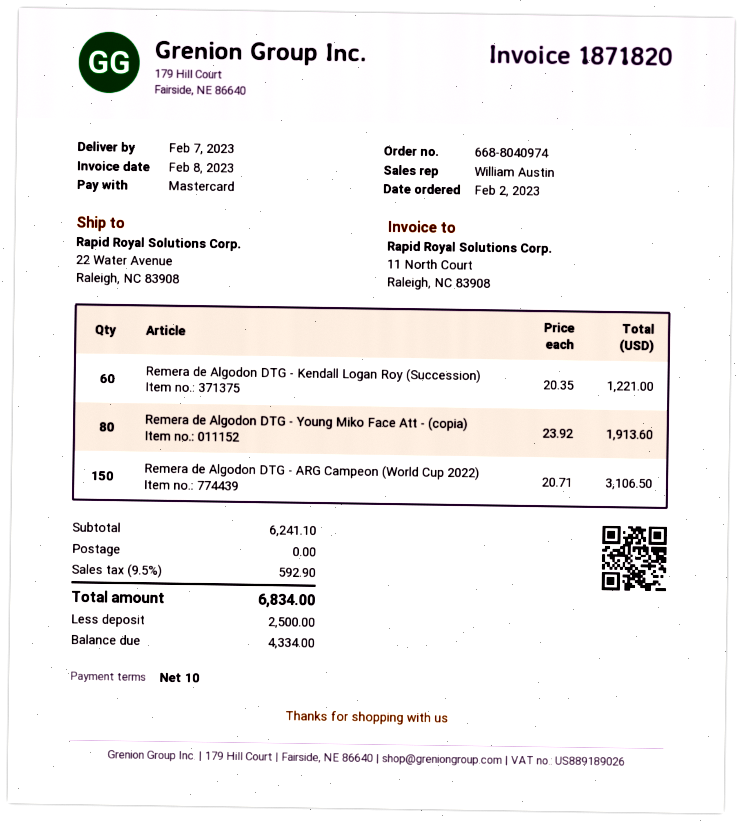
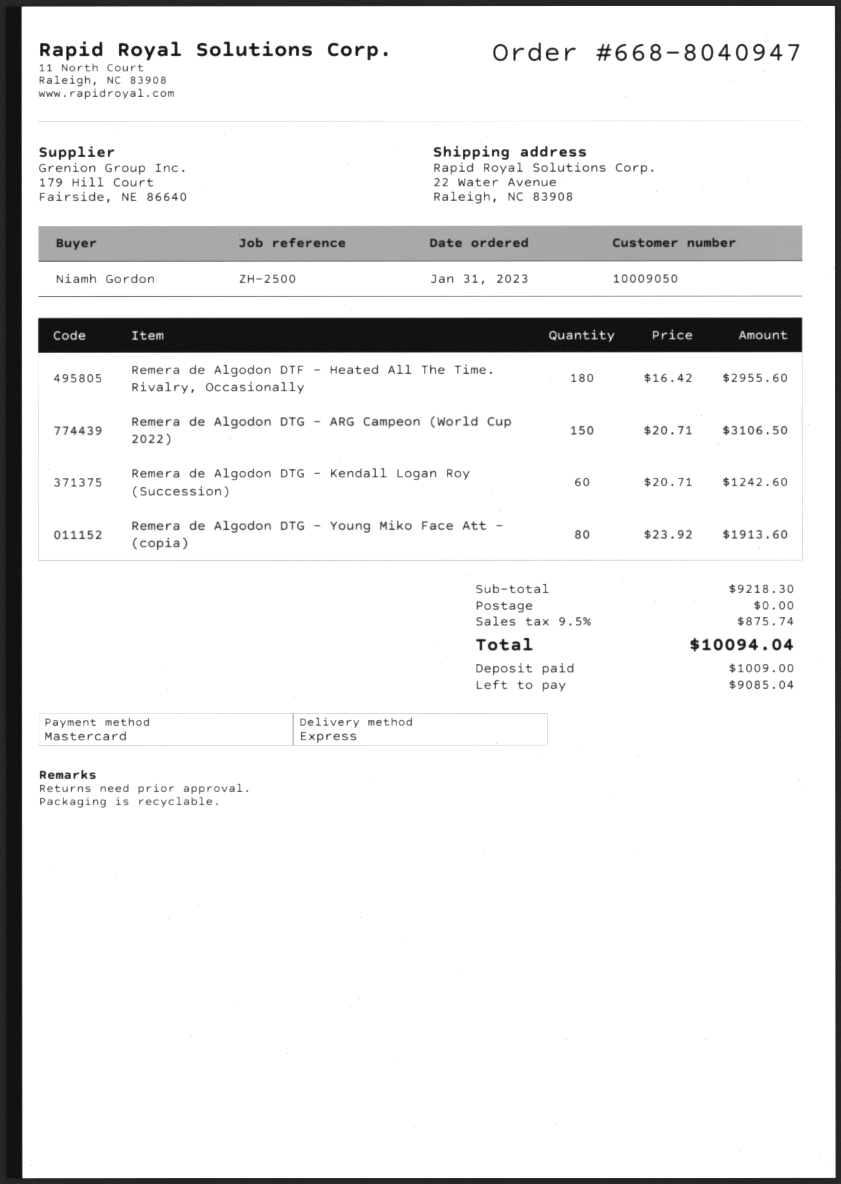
order number: 668-8040974 -> 668-8040947
order date: 2023-02-02 -> 2023-01-31
Remera de Algodon DTG - Kendall Logan Roy (Succession): 60 x 20.35 = 1221.00 -> 60 x 20.71 = 1242.60
Remera de Algodon DTF - Heated All The Time. Rivalry, Occasionally: none -> 180 x 16.42 = 2955.60
subtotal: 6241.10 -> 9218.30
tax: 9.5% = 592.90 -> 9.5% = 875.74
total: 6834.00 -> 10094.04
deposit: 2500.00 -> 1009.00
balance: 4334.00 -> 9085.04

